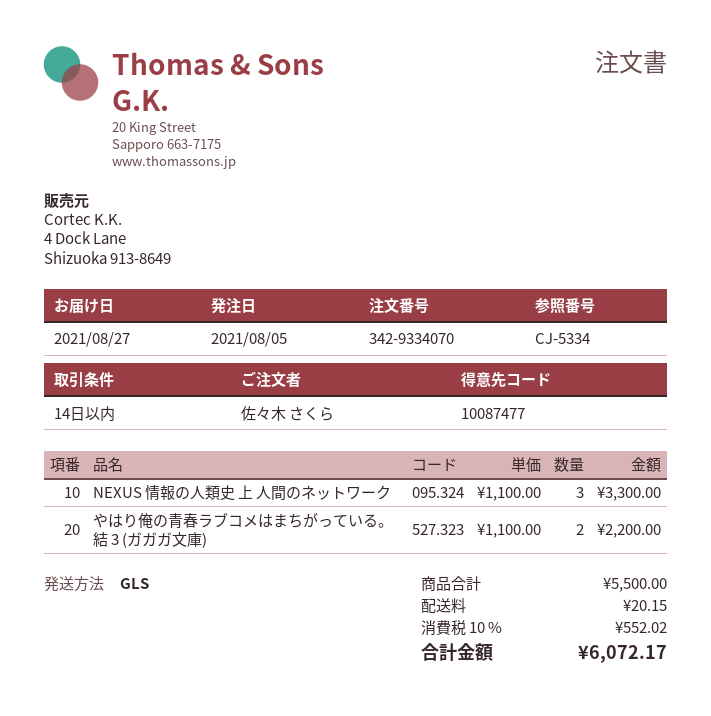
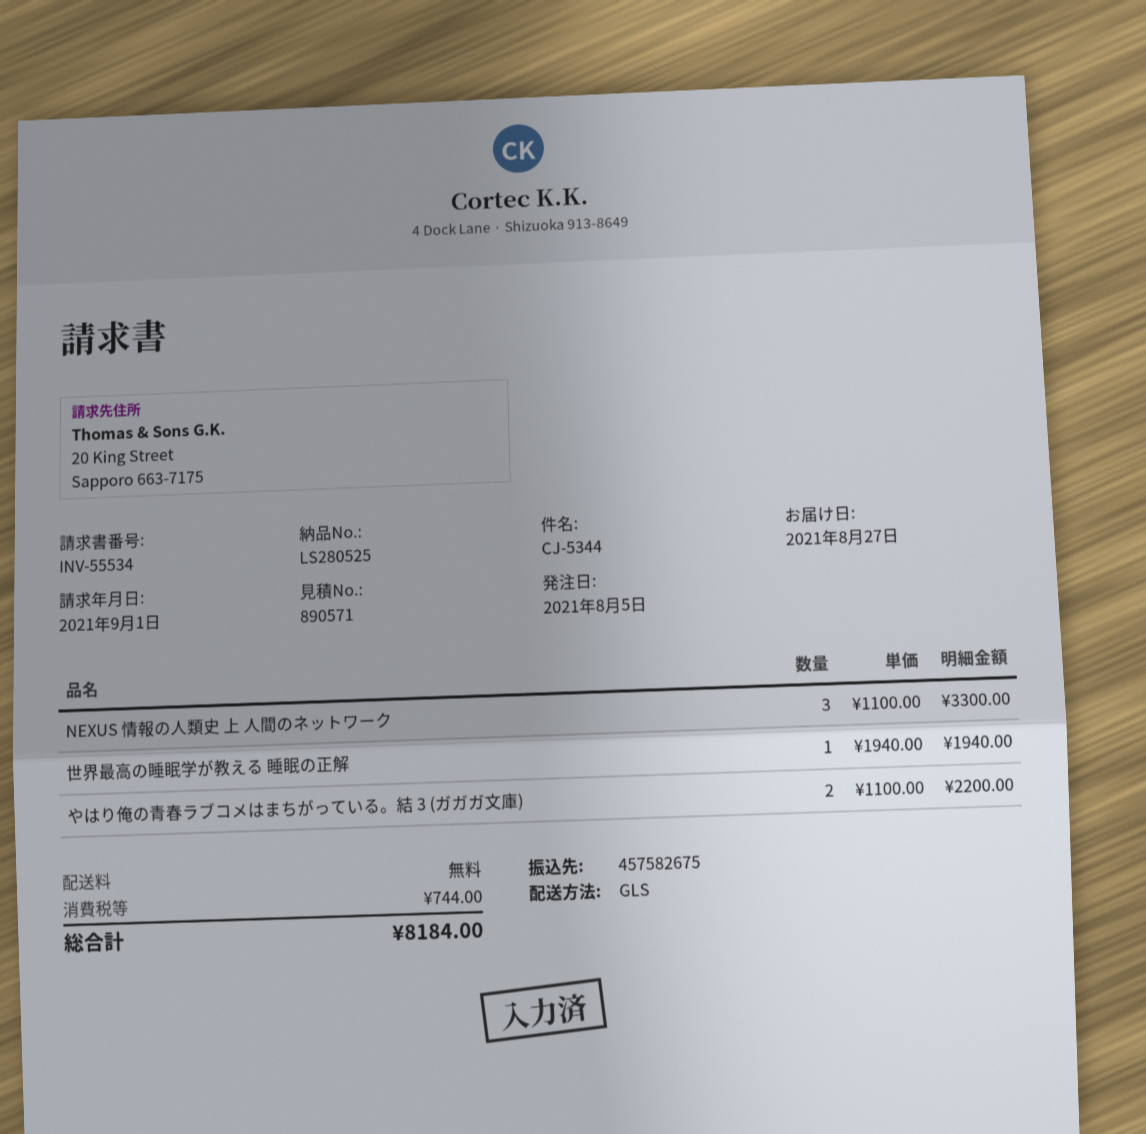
reference: CJ-5334 -> CJ-5344
世界最高の睡眠学が教える 睡眠の正解: none -> 1 x 1940.00 = 1940.00
shipping: 20.15 -> 0.00
tax: 552.02 -> 744.00
total: 6072.17 -> 8184.00

